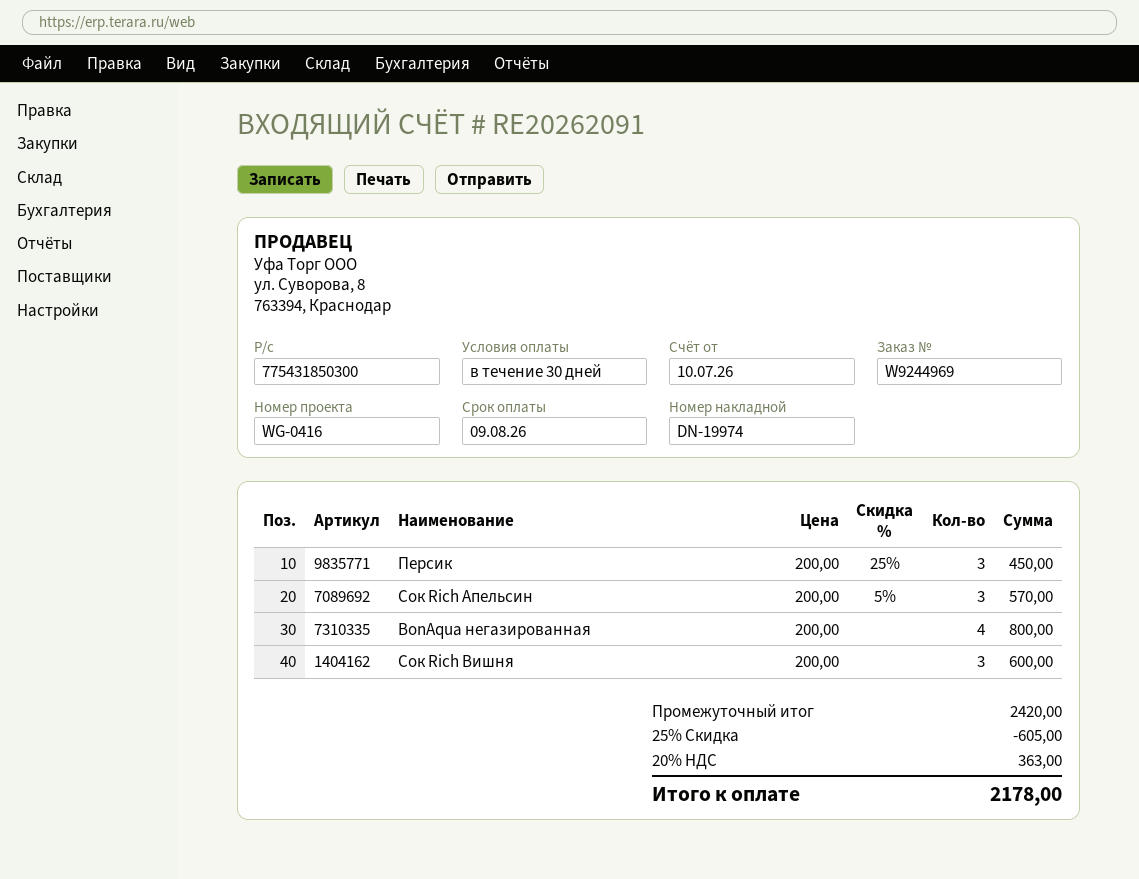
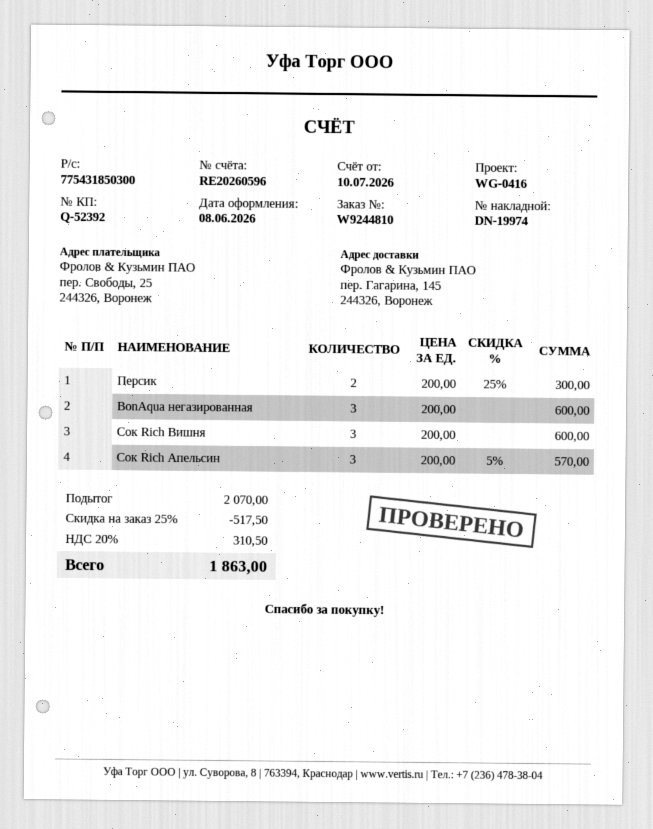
order number: W9244969 -> W9244810
invoice number: RE20262091 -> RE20260596
Персик: 3 x 200.00 - 25% = 450.00 -> 2 x 200.00 - 25% = 300.00
BonAqua негазированная: 4 x 200.00 = 800.00 -> 3 x 200.00 = 600.00
subtotal: 2420.00 -> 2070.00
discount: 25% = 605.00 -> 25% = 517.50
tax: 20% = 363.00 -> 20% = 310.50
total: 2178.00 -> 1863.00

